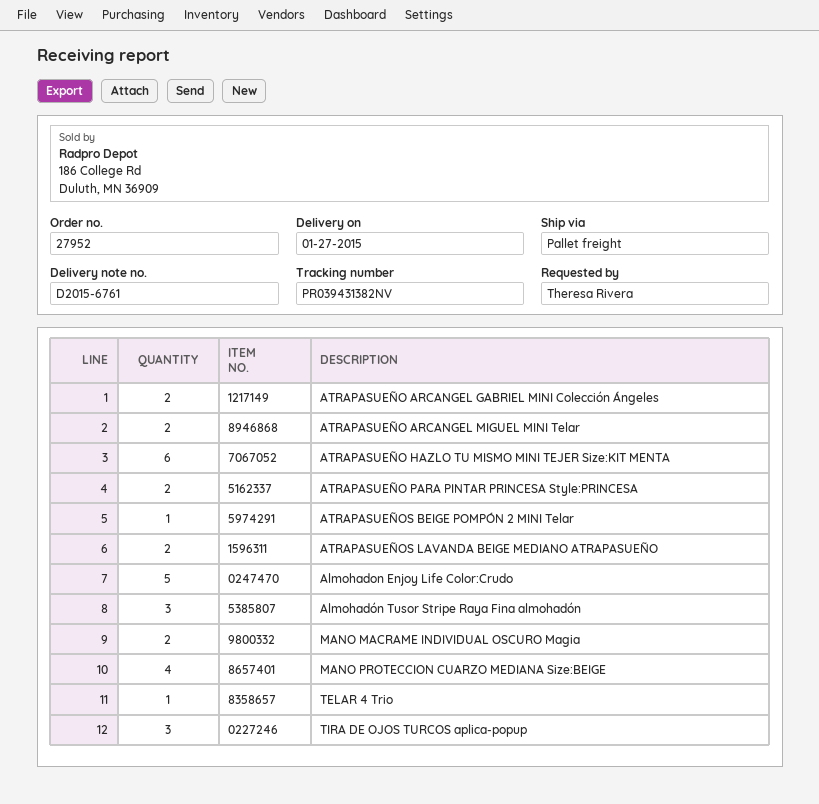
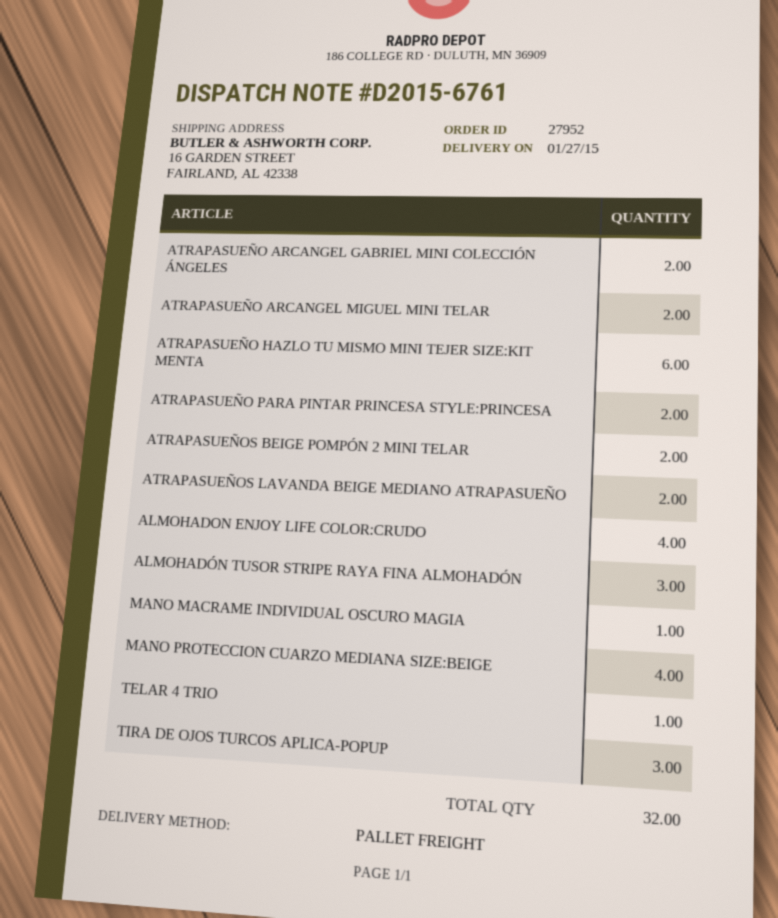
ATRAPASUEÑOS BEIGE POMPÓN 2 MINI Telar: 1 -> 2
Almohadon Enjoy Life Color:Crudo: 5 -> 4
MANO MACRAME INDIVIDUAL OSCURO Magia: 2 -> 1

